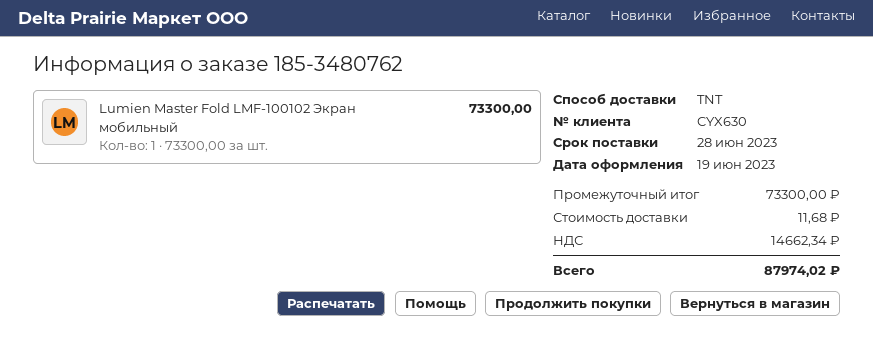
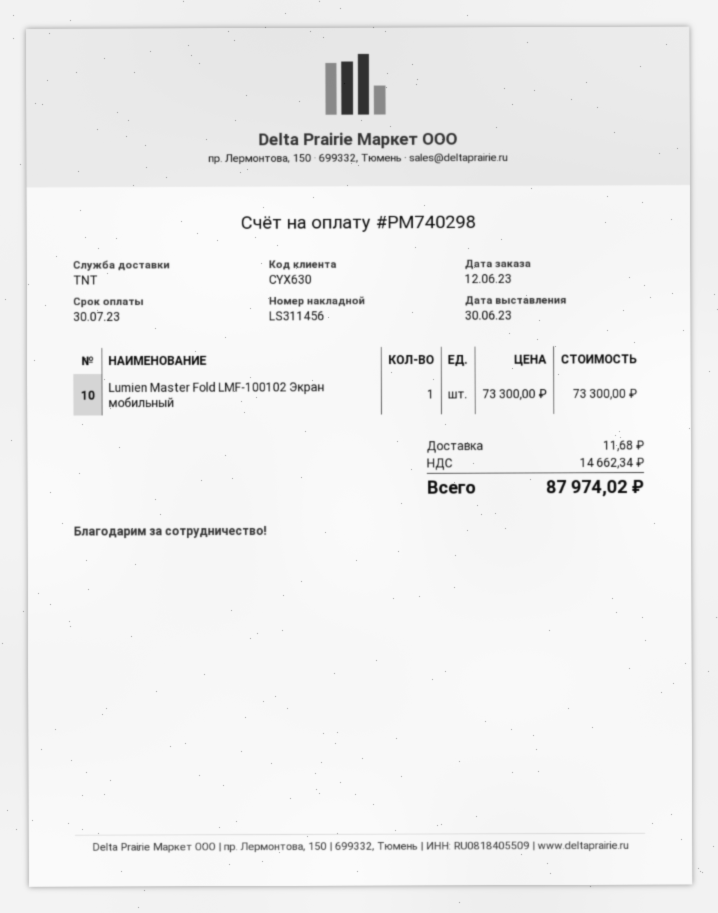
order date: 2023-06-19 -> 2023-06-12

